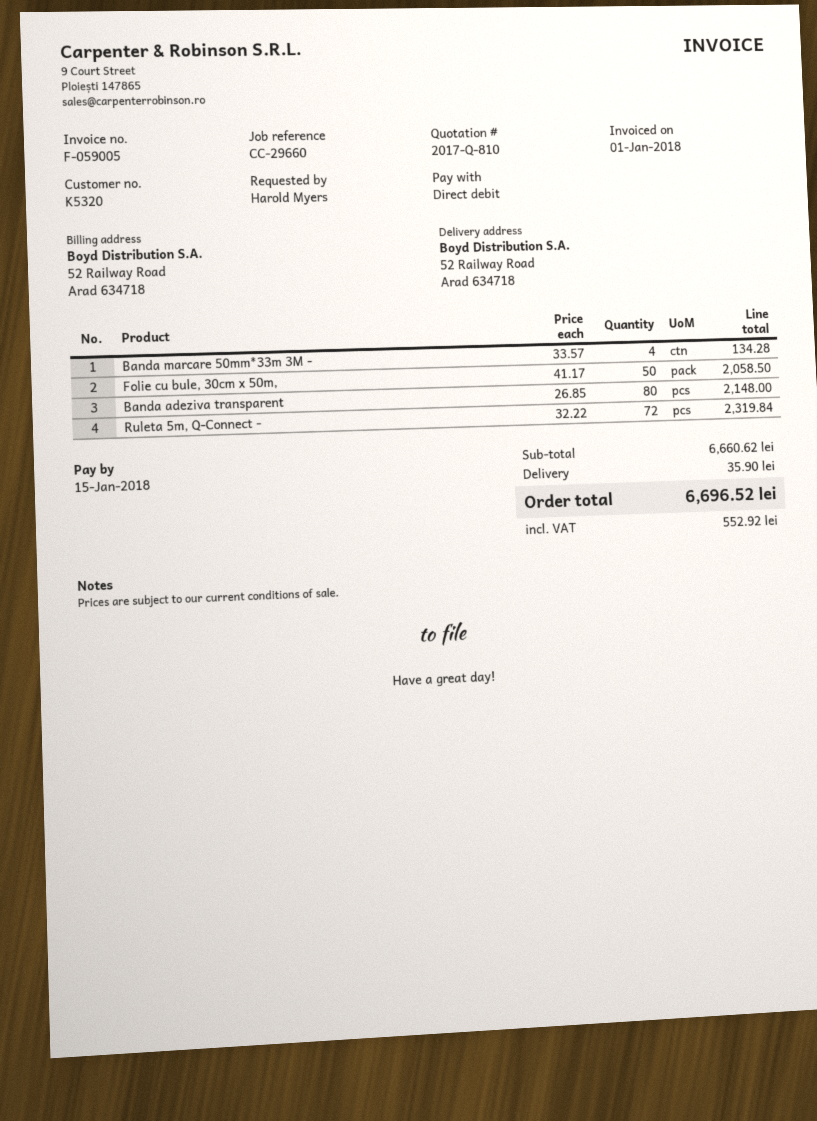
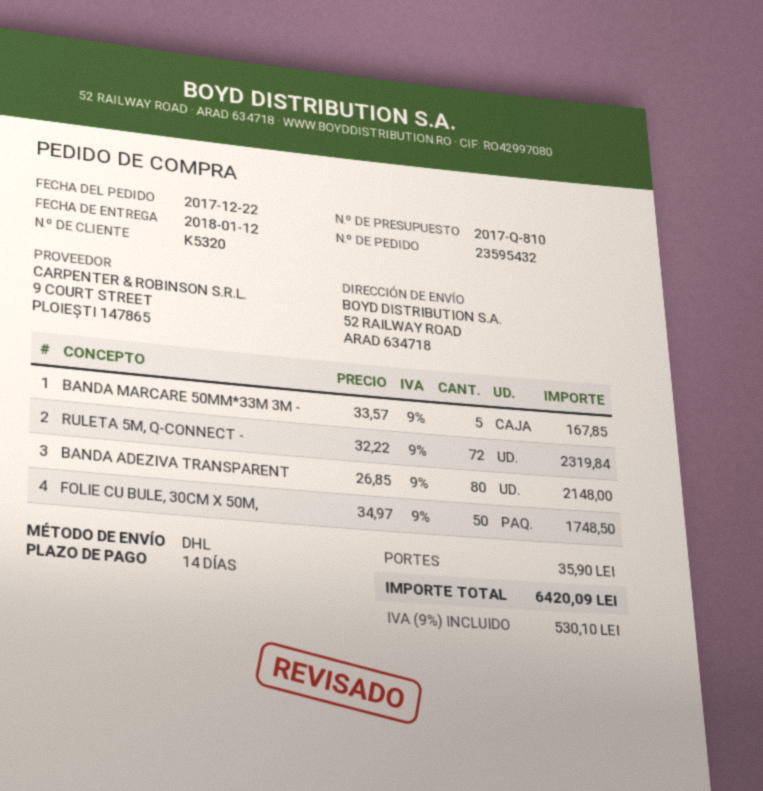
Banda marcare 50mm*33m 3M -: 4 x 33.57 = 134.28 -> 5 x 33.57 = 167.85
Folie cu bule, 30cm x 50m,: 50 x 41.17 = 2058.50 -> 50 x 34.97 = 1748.50
tax: 552.92 -> 530.10
total: 6696.52 -> 6420.09

